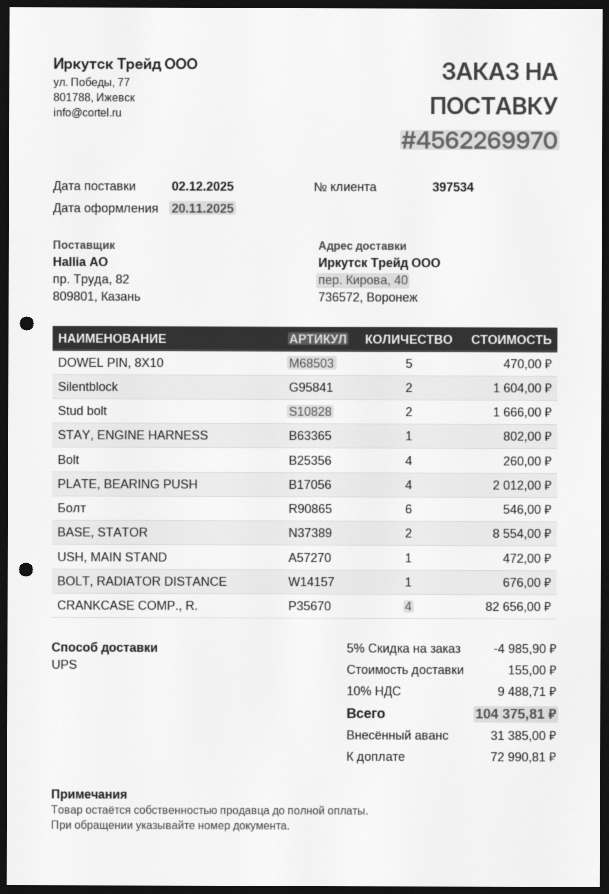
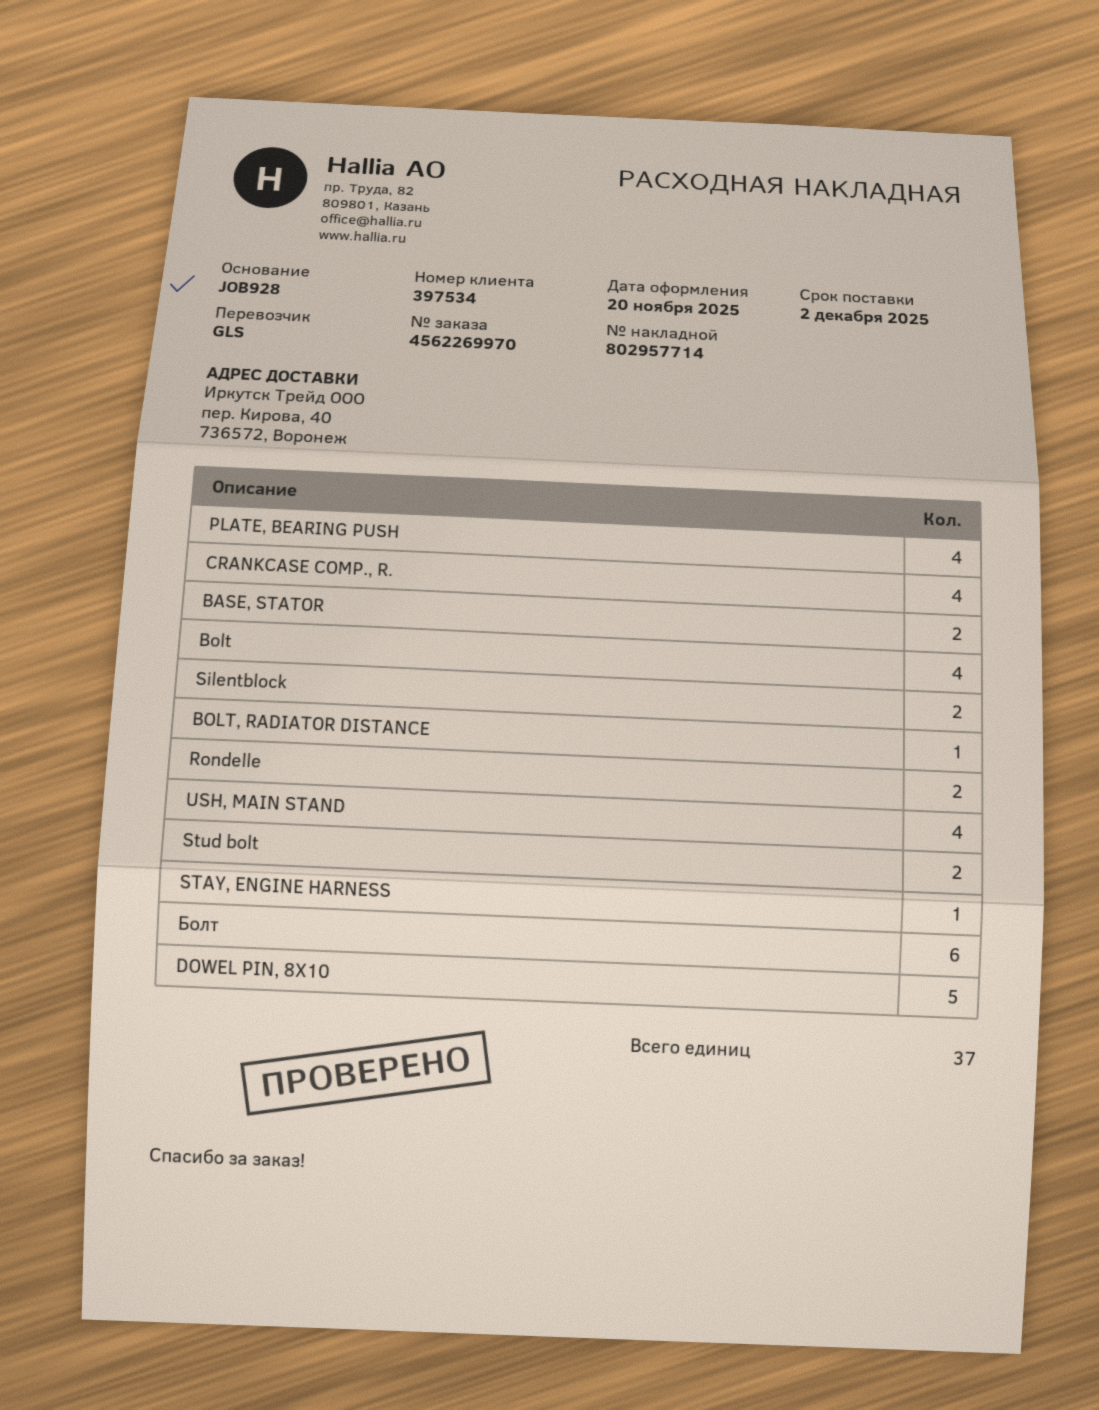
shipping method: UPS -> GLS
USH, MAIN STAND: 1 -> 4
Rondelle: none -> 2

